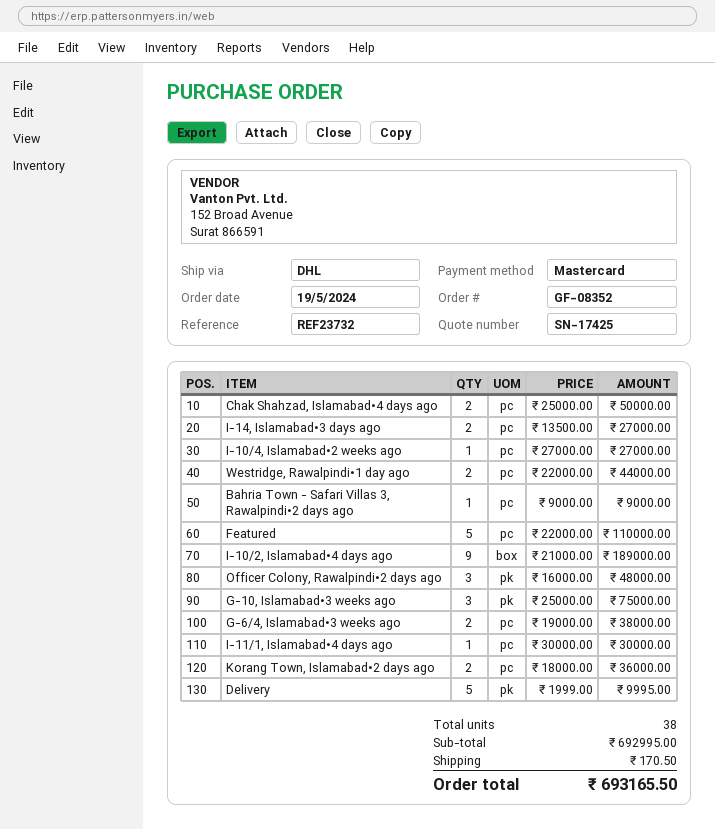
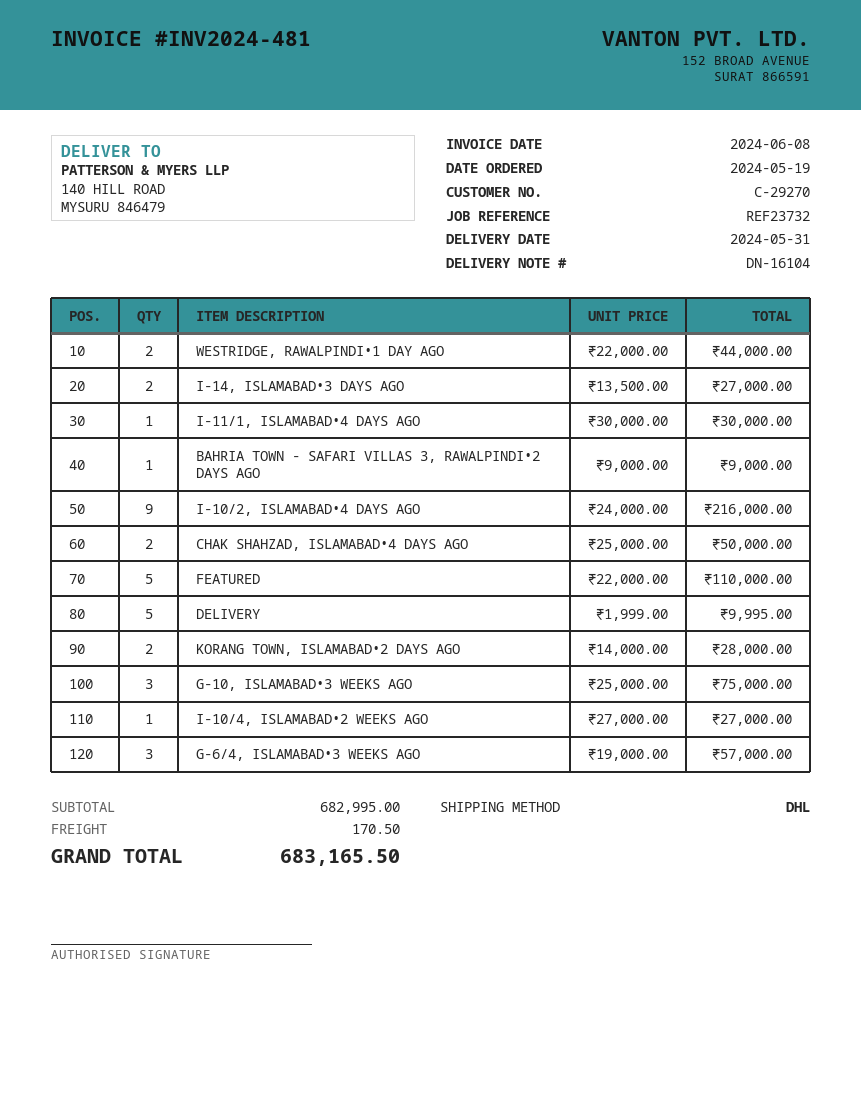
I-10/2, Islamabad•4 days ago: 9 x 21000.00 = 189000.00 -> 9 x 24000.00 = 216000.00
Officer Colony, Rawalpindi•2 days ago: 3 x 16000.00 = 48000.00 -> none
G-6/4, Islamabad•3 weeks ago: 2 x 19000.00 = 38000.00 -> 3 x 19000.00 = 57000.00
Korang Town, Islamabad•2 days ago: 2 x 18000.00 = 36000.00 -> 2 x 14000.00 = 28000.00
subtotal: 692995.00 -> 682995.00
total: 693165.50 -> 683165.50

